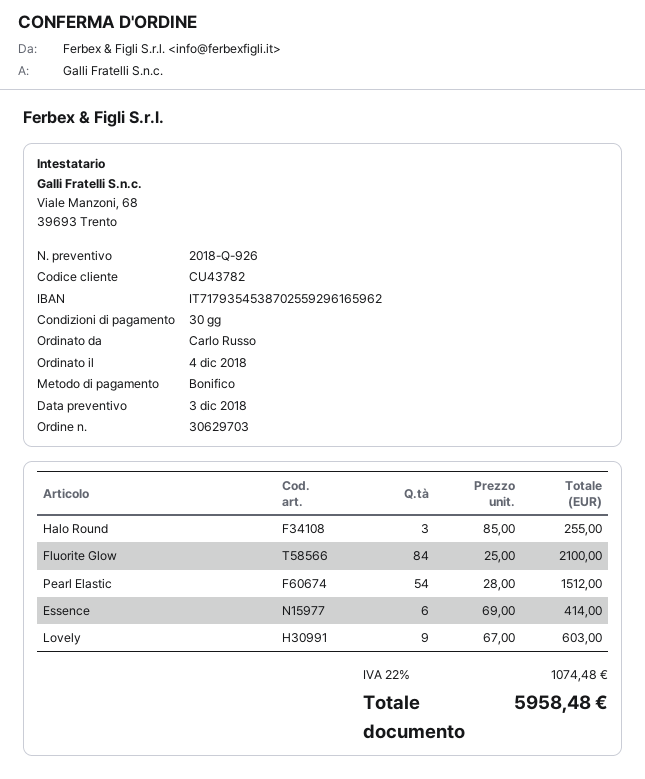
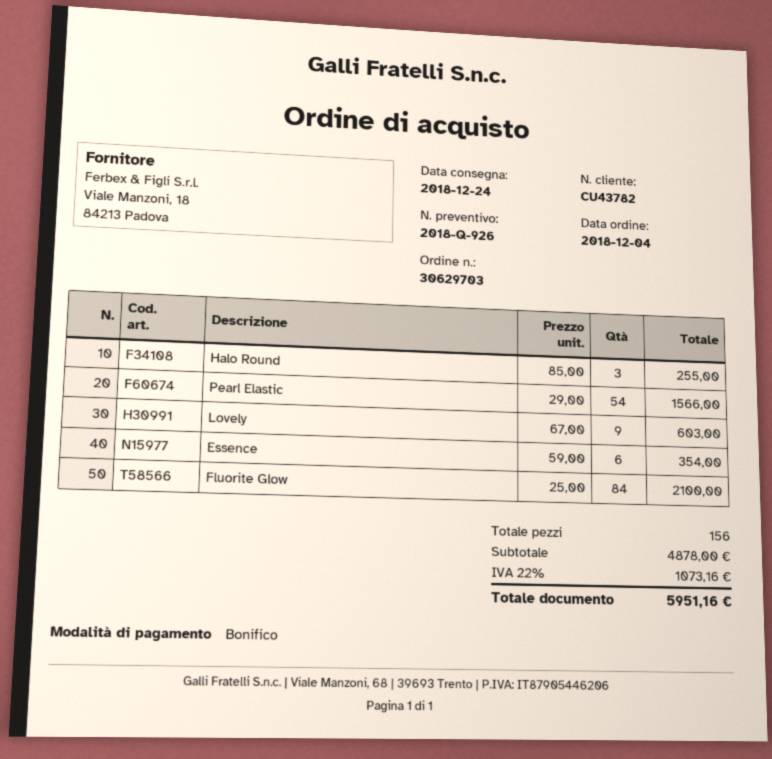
Pearl Elastic: 54 x 28.00 = 1512.00 -> 54 x 29.00 = 1566.00
Essence: 6 x 69.00 = 414.00 -> 6 x 59.00 = 354.00
tax: 22% = 1074.48 -> 22% = 1073.16
total: 5958.48 -> 5951.16

